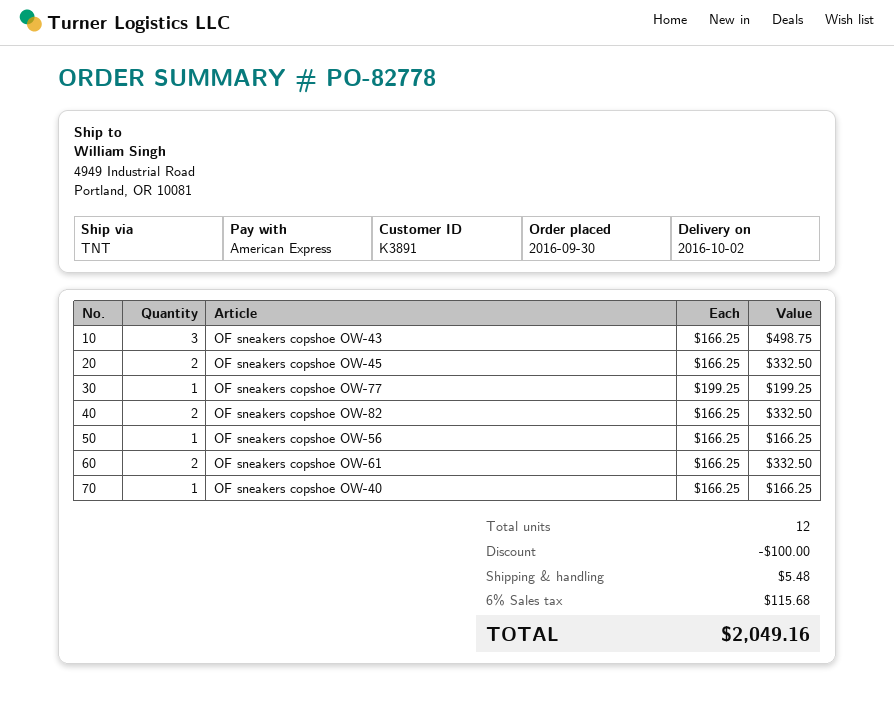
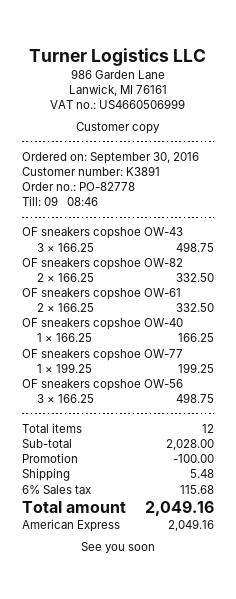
OF sneakers copshoe OW-45: 2 x 166.25 = 332.50 -> none
OF sneakers copshoe OW-56: 1 x 166.25 = 166.25 -> 3 x 166.25 = 498.75

